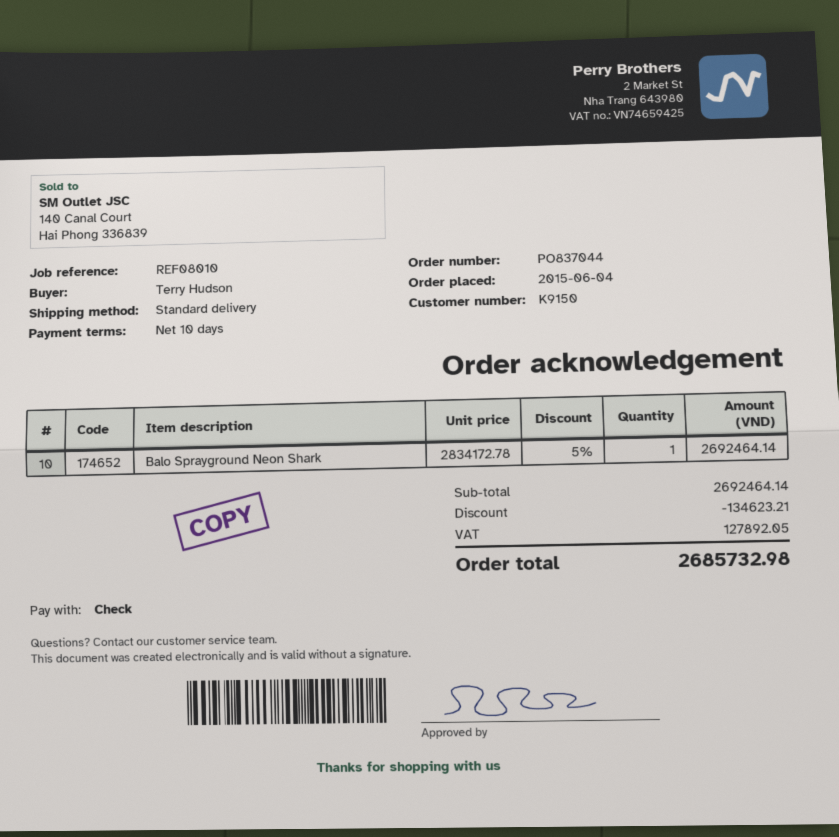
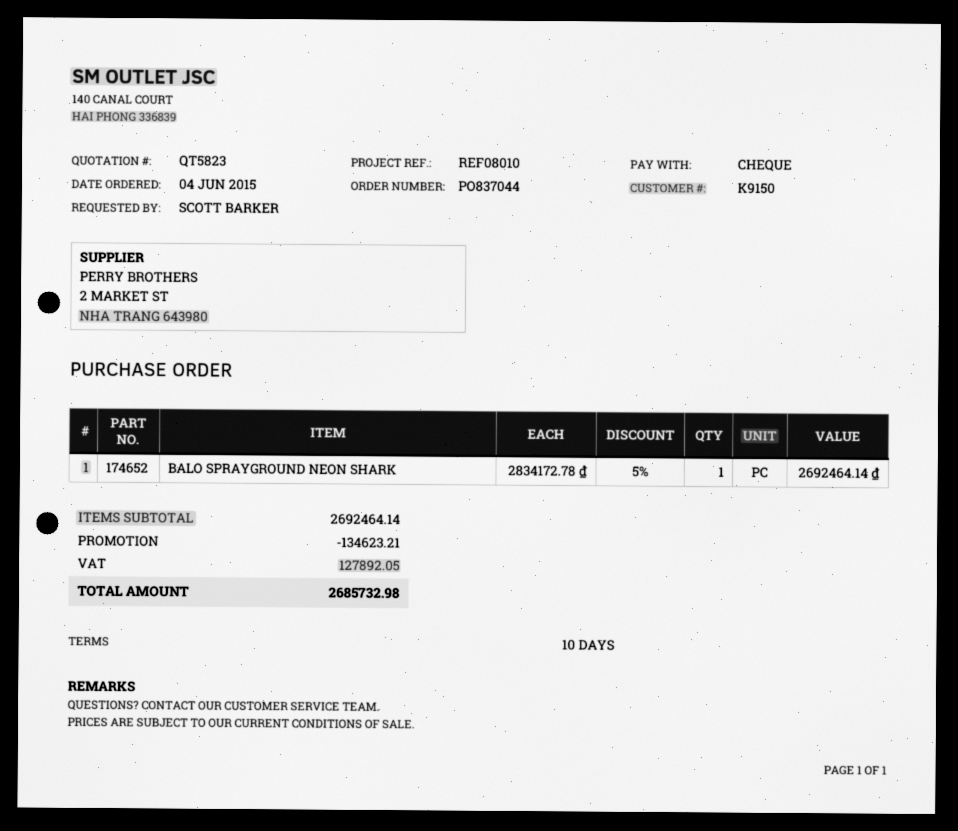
ordered by: Terry Hudson -> SCOTT BARKER

